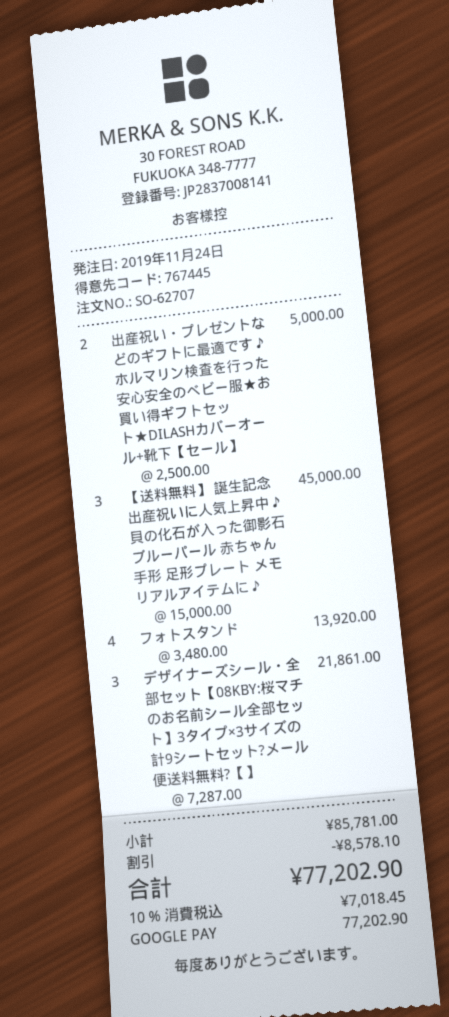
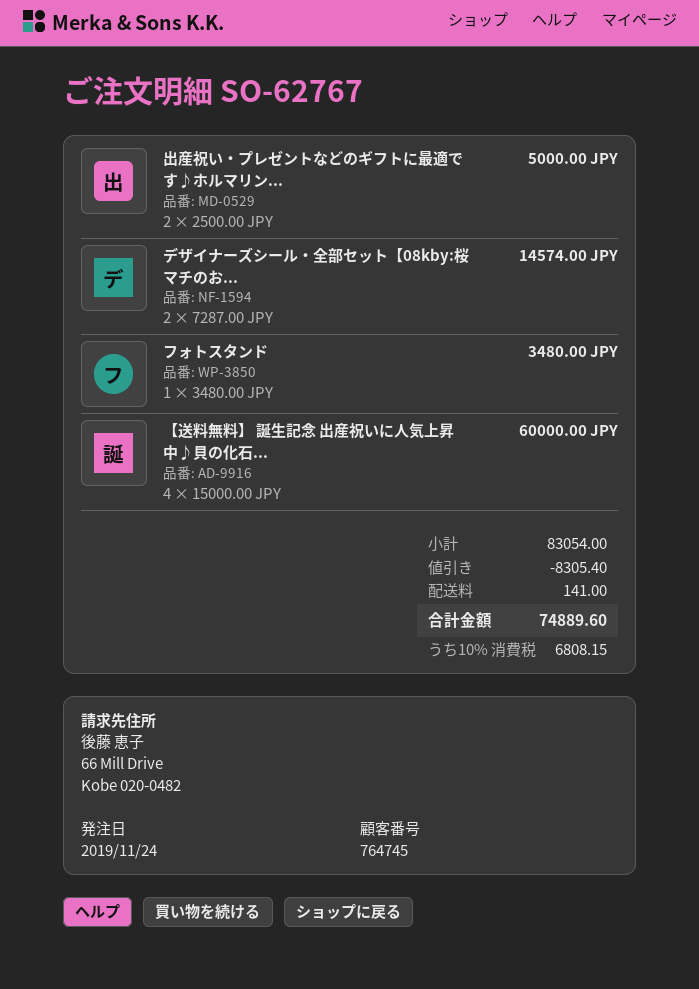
order number: SO-62707 -> SO-62767
customer number: 767445 -> 764745
【送料無料】 誕生記念 出産祝いに人気上昇中♪貝の化石が入った御影石ブルーパール 赤ちゃん 手形 足形プレート メモリアルアイテムに♪: 3 x 15000.00 = 45000.00 -> 4 x 15000.00 = 60000.00
フォトスタンド: 4 x 3480.00 = 13920.00 -> 1 x 3480.00 = 3480.00
デザイナーズシール・全部セット【08KBY:桜マチのお名前シール全部セット】3タイプ×3サイズの計9シートセット?メール便送料無料?【】: 3 x 7287.00 = 21861.00 -> 2 x 7287.00 = 14574.00
subtotal: 85781.00 -> 83054.00
discount: 8578.10 -> 8305.40
shipping: none -> 141.00
tax: 10% = 7018.45 -> 10% = 6808.15
total: 77202.90 -> 74889.60

